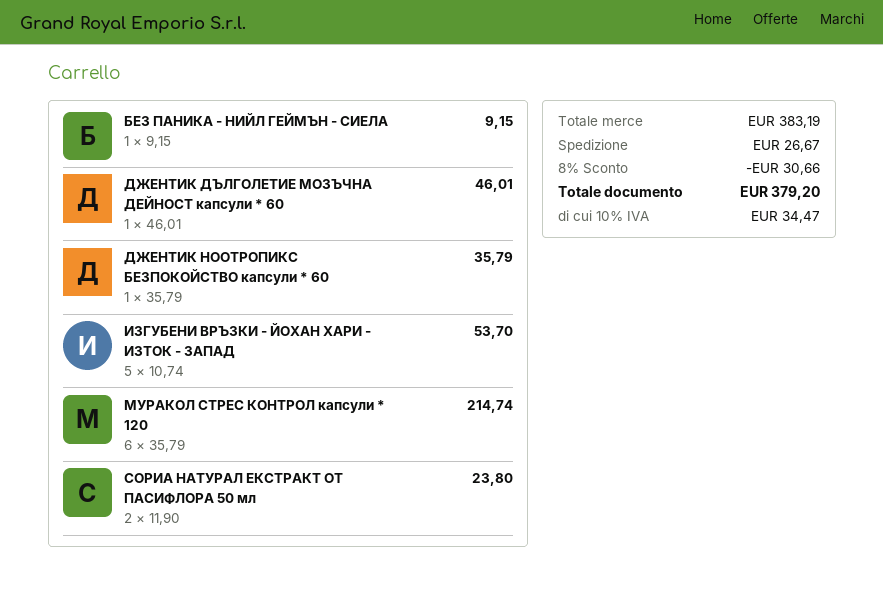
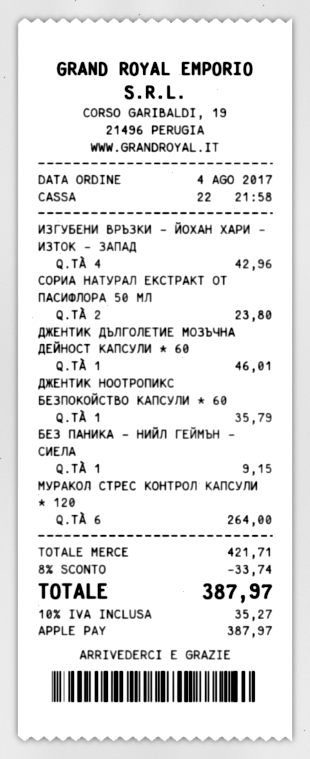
ИЗГУБЕНИ ВРЪЗКИ - ЙОХАН ХАРИ - ИЗТОК - ЗАПАД: 5 for 53.70 -> 4 for 42.96
МУРАКОЛ СТРЕС КОНТРОЛ капсули * 120: 6 for 214.74 -> 6 for 264.00
subtotal: 383.19 -> 421.71
discount: 8% = 30.66 -> 8% = 33.74
shipping: 26.67 -> none
tax: 10% = 34.47 -> 10% = 35.27
total: 379.20 -> 387.97

